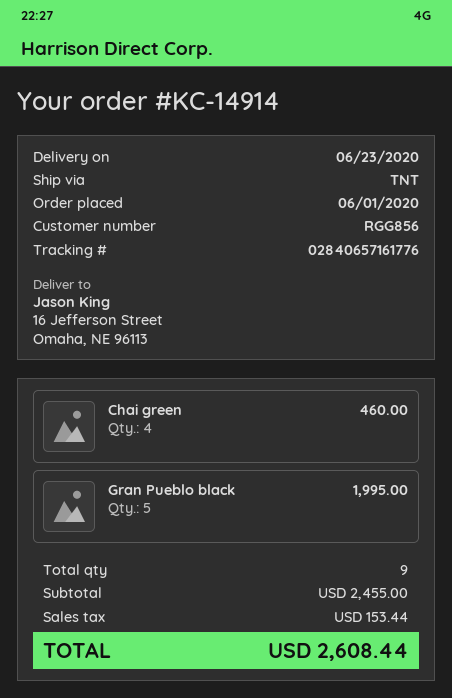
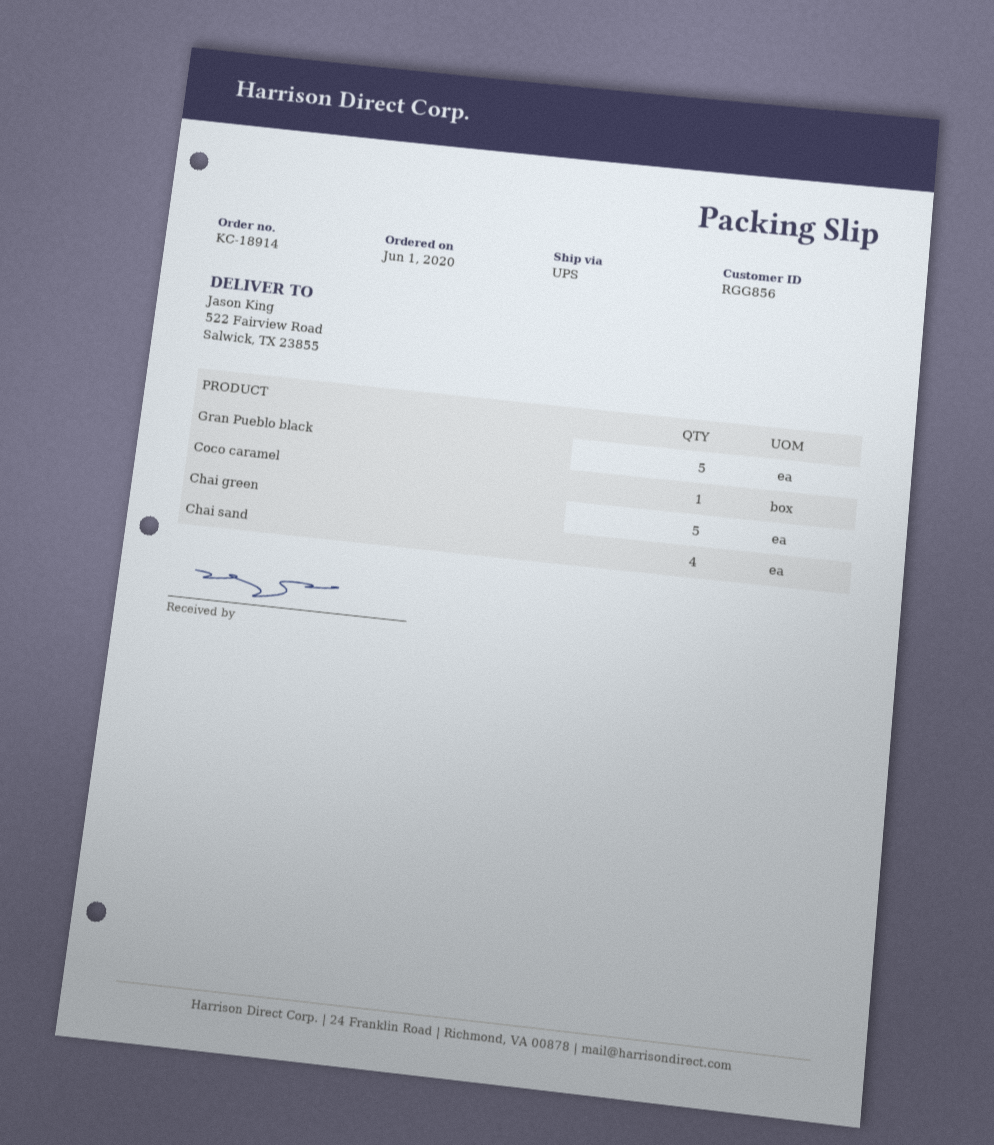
order number: KC-14914 -> KC-18914
shipping method: TNT -> UPS
ship to: 16 Jefferson Street, Omaha, NE 96113 -> 522 Fairview Road, Salwick, TX 23855
Chai green: 4 -> 5
Coco caramel: none -> 1
Chai sand: none -> 4

